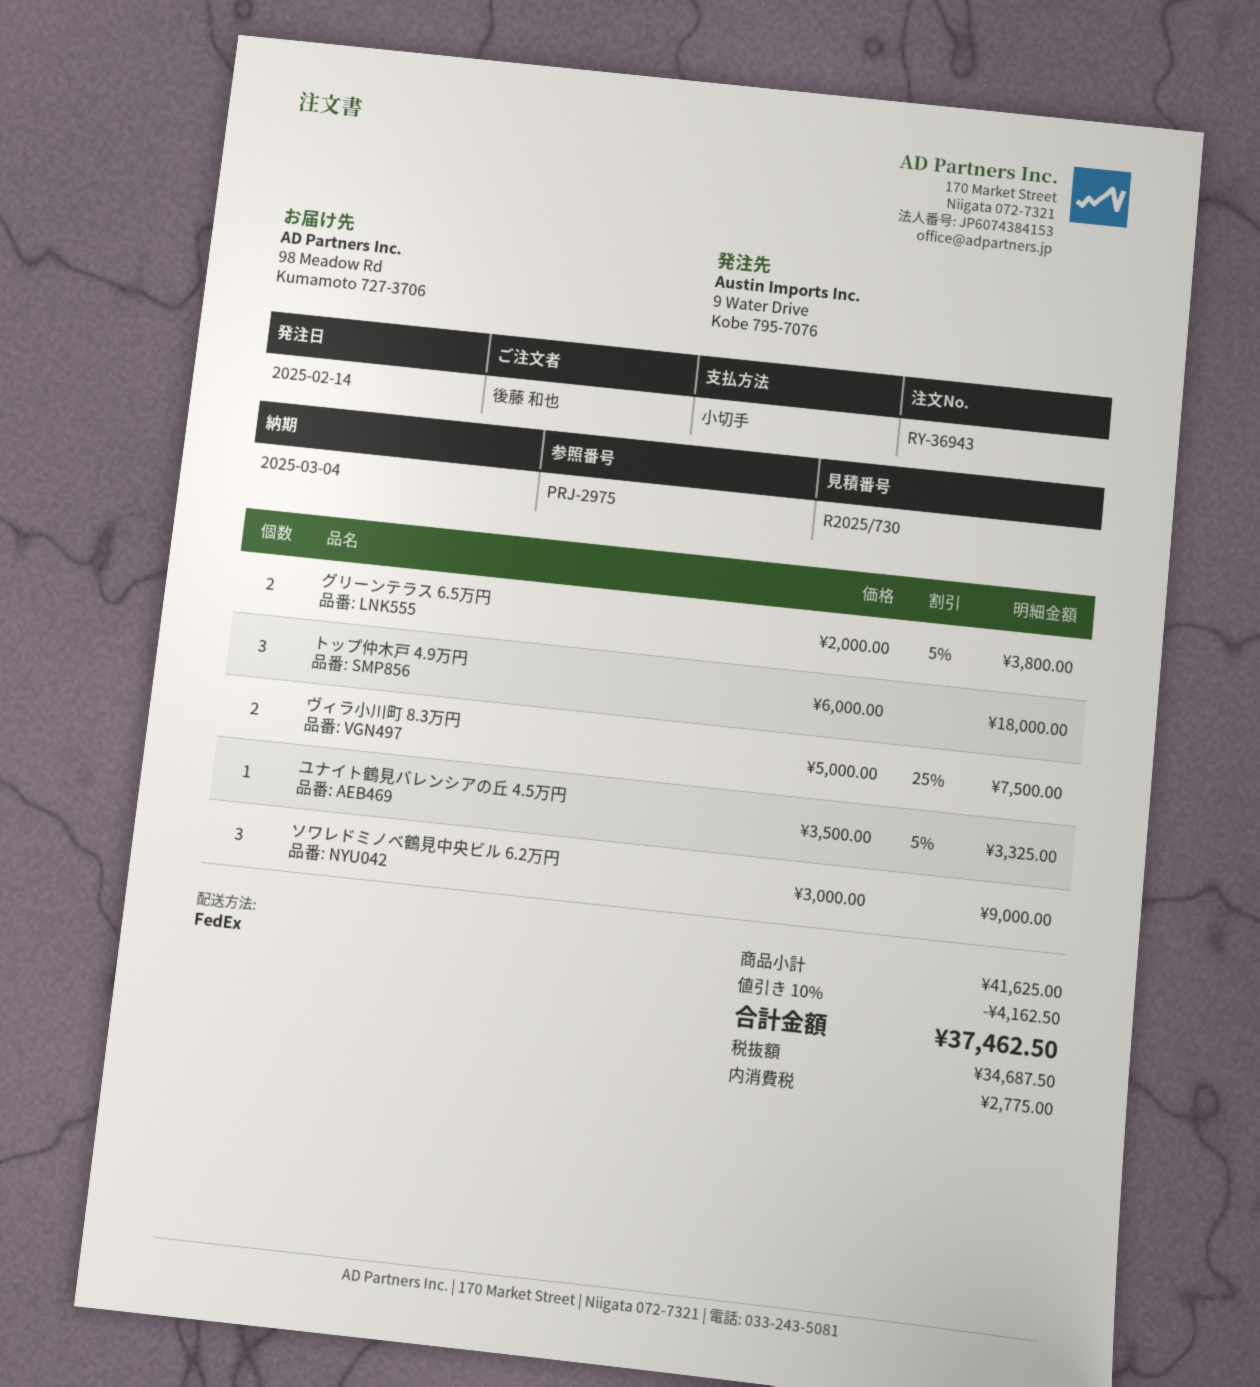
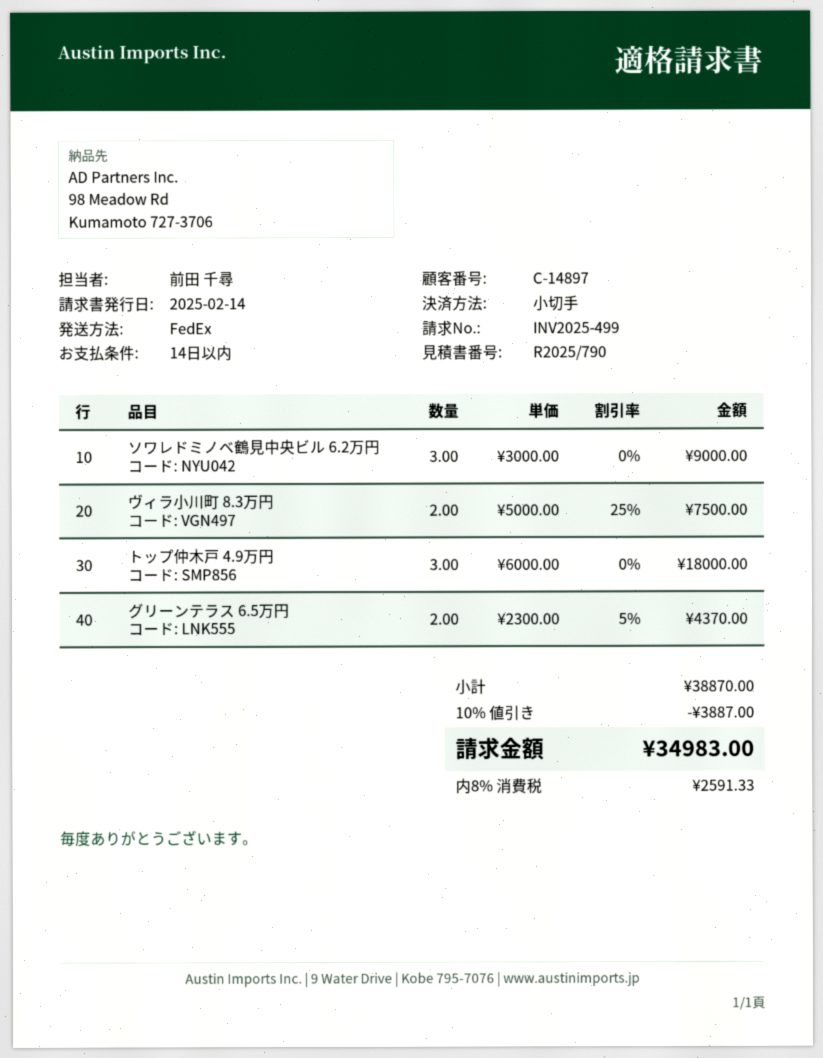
quote number: R2025/730 -> R2025/790
グリーンテラス 6.5万円: 2 x 2000.00 - 5% = 3800.00 -> 2 x 2300.00 - 5% = 4370.00
ユナイト鶴見バレンシアの丘 4.5万円: 1 x 3500.00 - 5% = 3325.00 -> none
subtotal: 41625.00 -> 38870.00
discount: 10% = 4162.50 -> 10% = 3887.00
tax: 2775.00 -> 2591.33
total: 37462.50 -> 34983.00

